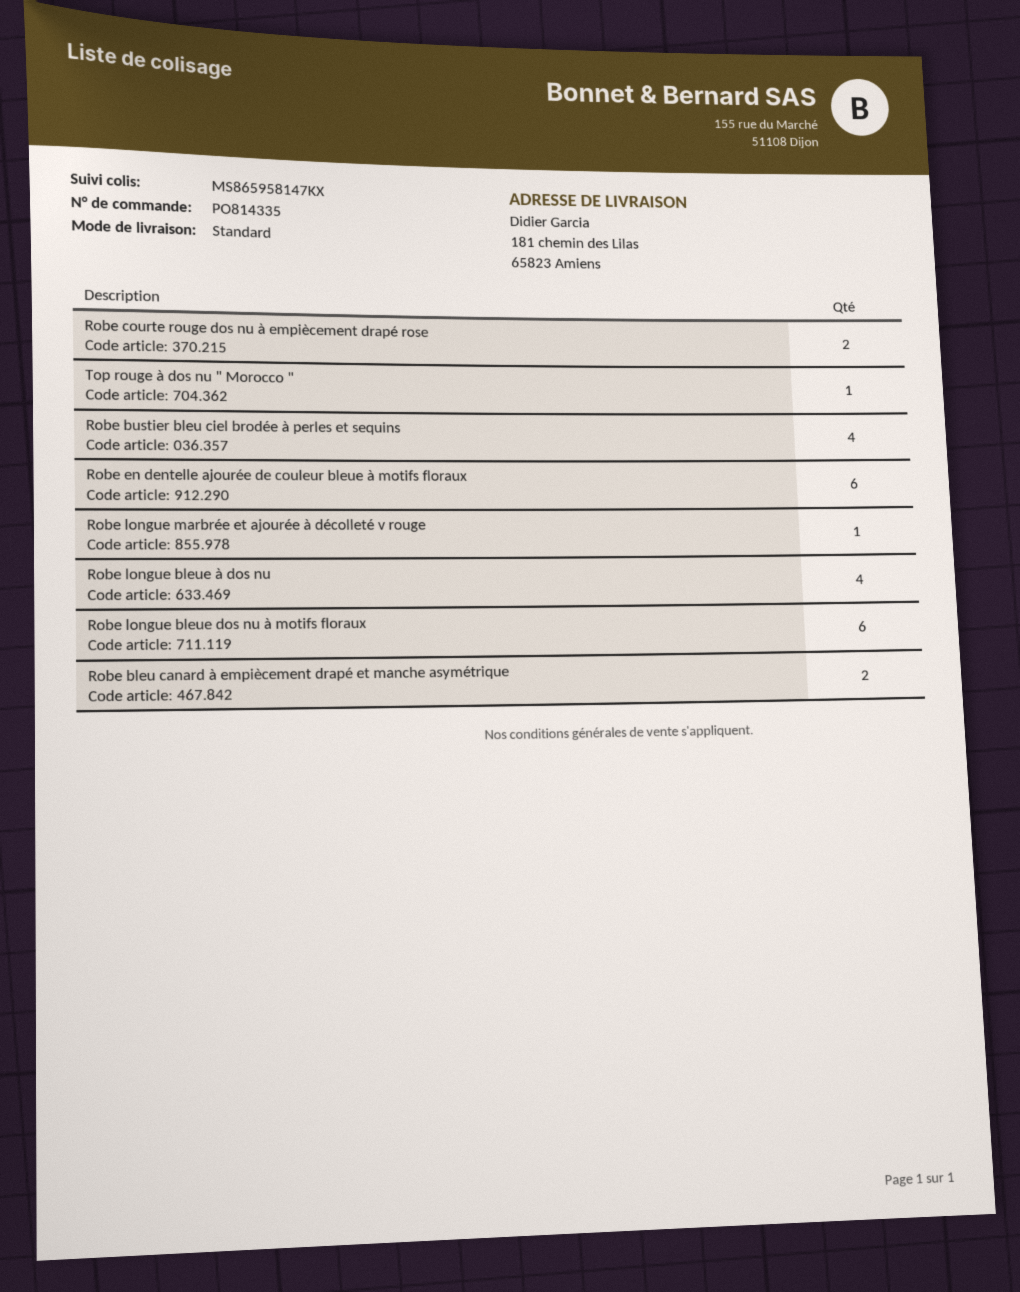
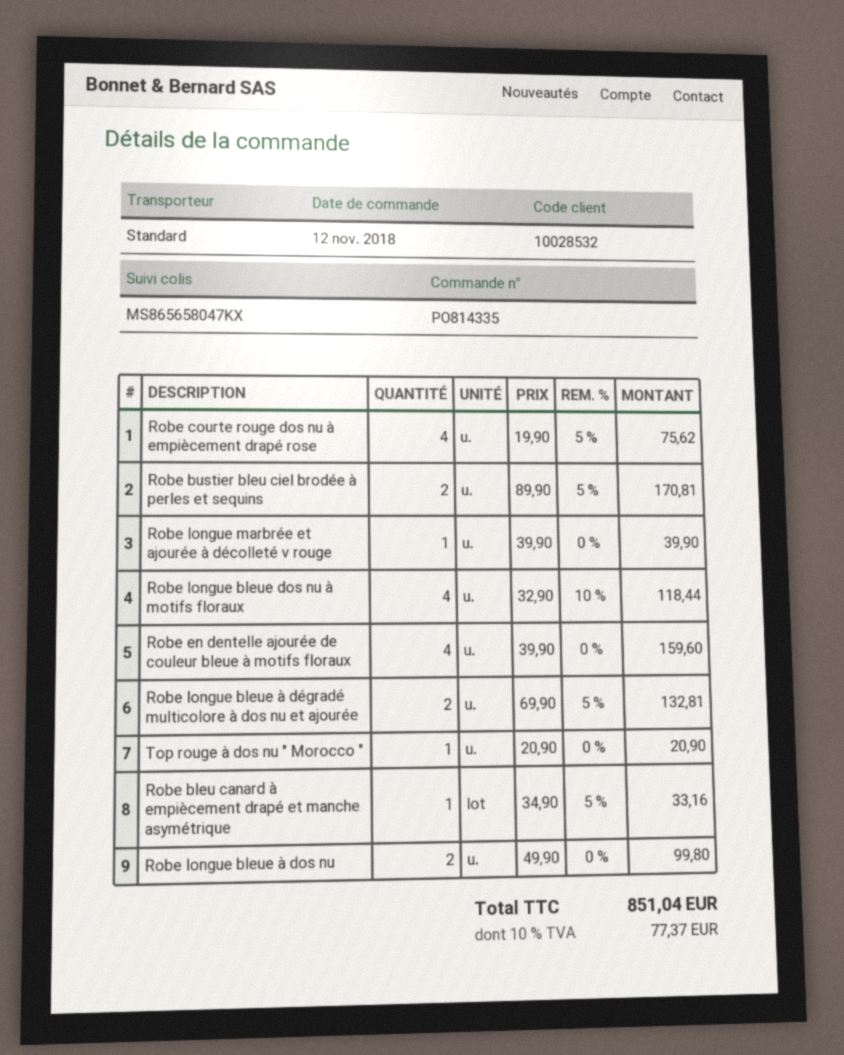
tracking number: MS865958147KX -> MS865658047KX
Robe courte rouge dos nu à empiècement drapé rose: 2 -> 4
Robe bustier bleu ciel brodée à perles et sequins: 4 -> 2
Robe en dentelle ajourée de couleur bleue à motifs floraux: 6 -> 4
Robe longue bleue à dos nu: 4 -> 2
Robe longue bleue dos nu à motifs floraux: 6 -> 4
Robe bleu canard à empiècement drapé et manche asymétrique: 2 -> 1
Robe longue bleue à dégradé multicolore à dos nu et ajourée: none -> 2

